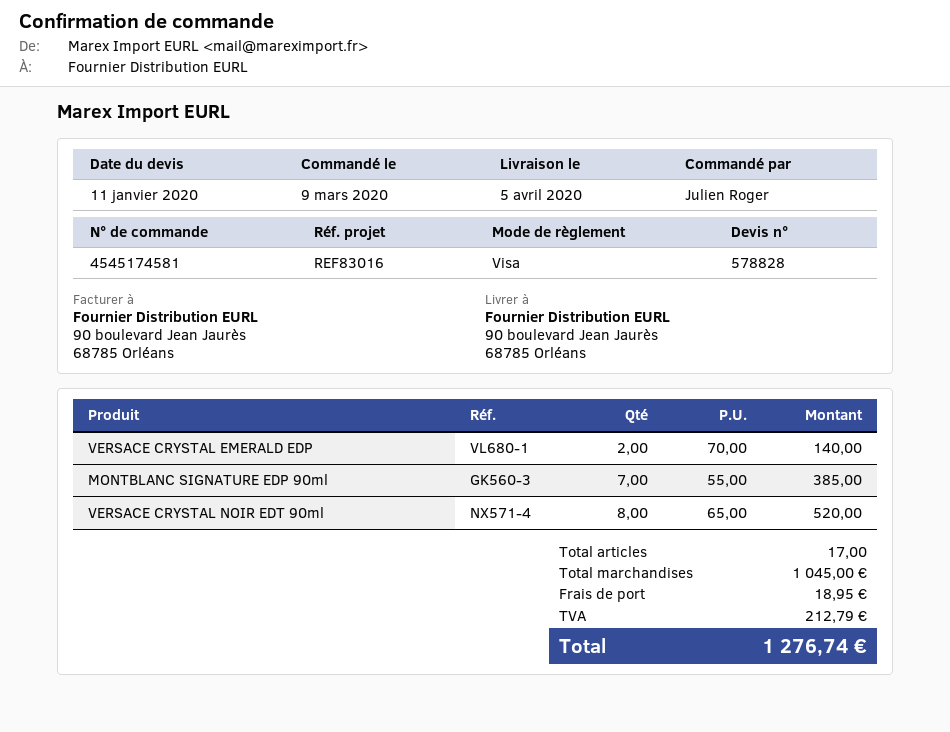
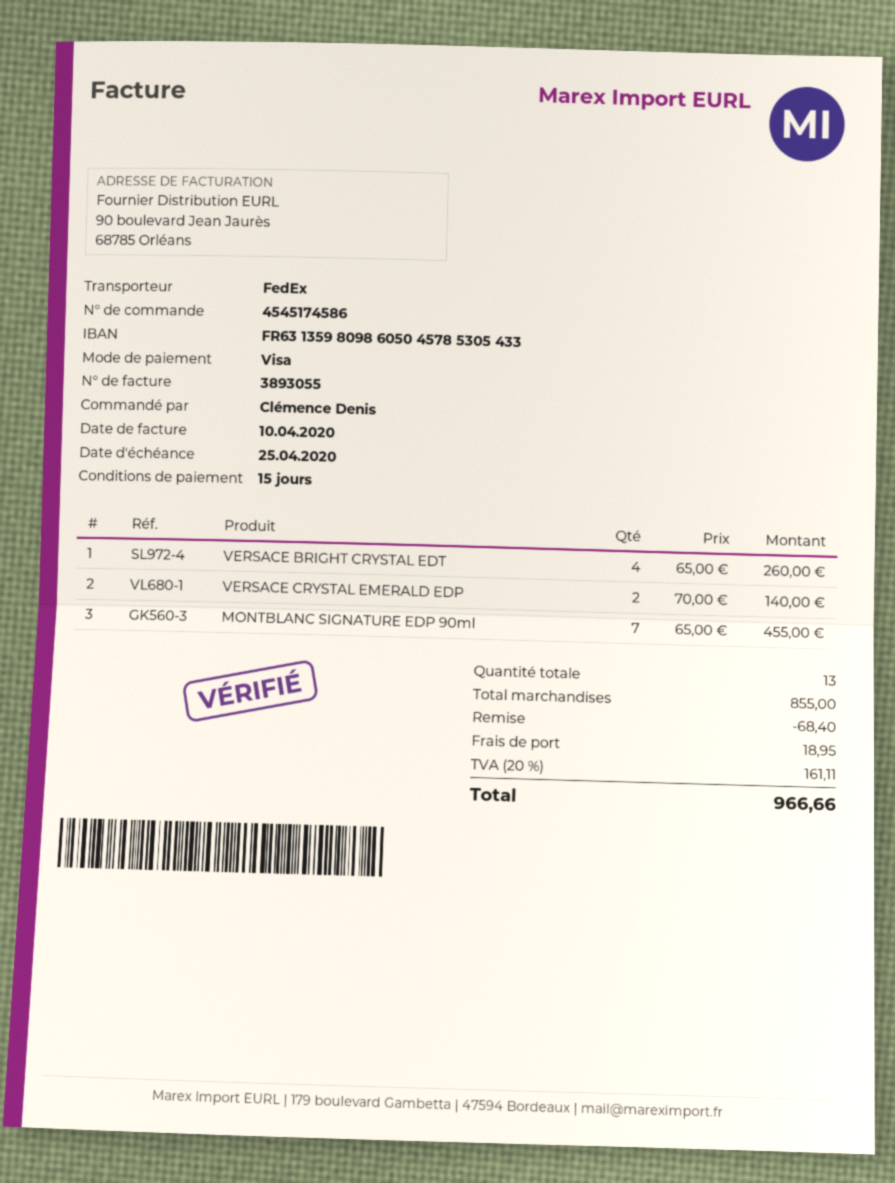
order number: 4545174581 -> 4545174586
ordered by: Julien Roger -> Clémence Denis
MONTBLANC SIGNATURE EDP 90ml: 7 x 55.00 = 385.00 -> 7 x 65.00 = 455.00
VERSACE CRYSTAL NOIR EDT 90ml: 8 x 65.00 = 520.00 -> none
VERSACE BRIGHT CRYSTAL EDT: none -> 4 x 65.00 = 260.00
total quantity: 17 -> 13
subtotal: 1045.00 -> 855.00
discount: none -> 68.40
tax: 212.79 -> 161.11
total: 1276.74 -> 966.66

